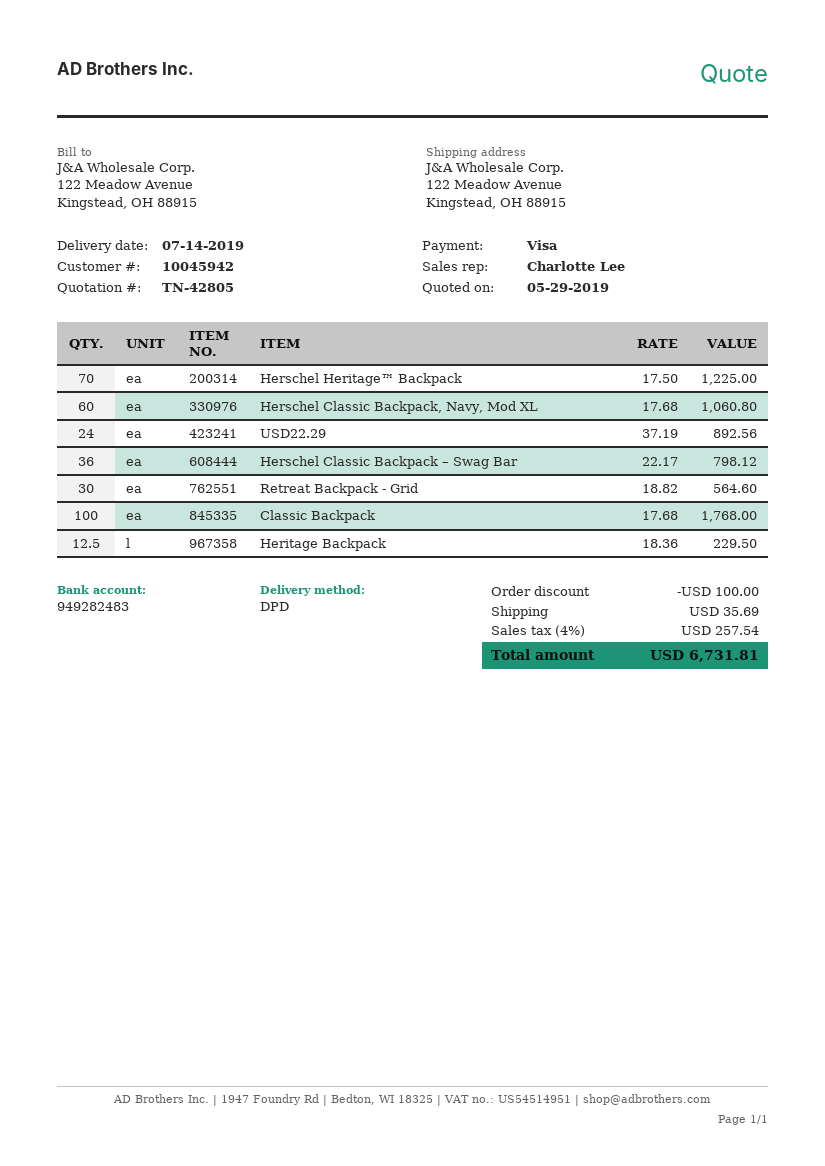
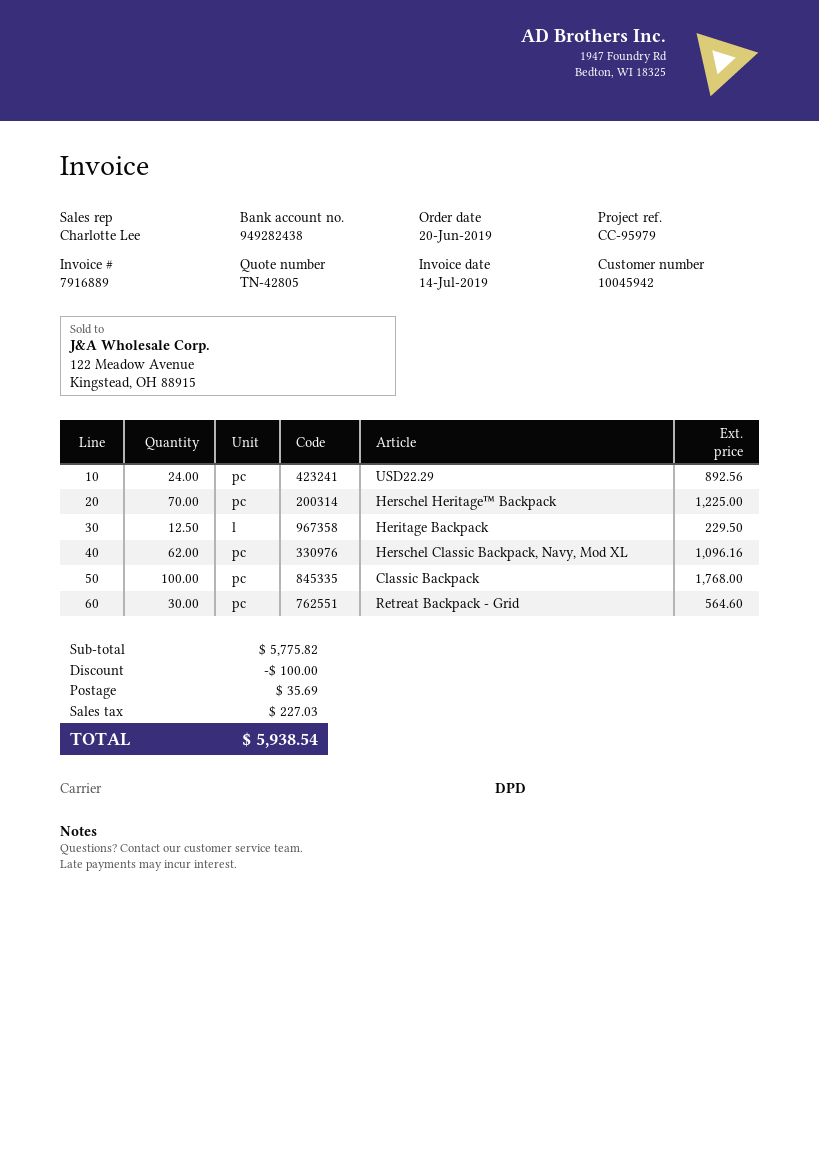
bank account: 949282483 -> 949282438
Herschel Classic Backpack, Navy, Mod XL: 60 for 1060.80 -> 62 for 1096.16
Herschel Classic Backpack – Swag Bar: 36 for 798.12 -> none
tax: 257.54 -> 227.03
total: 6731.81 -> 5938.54

